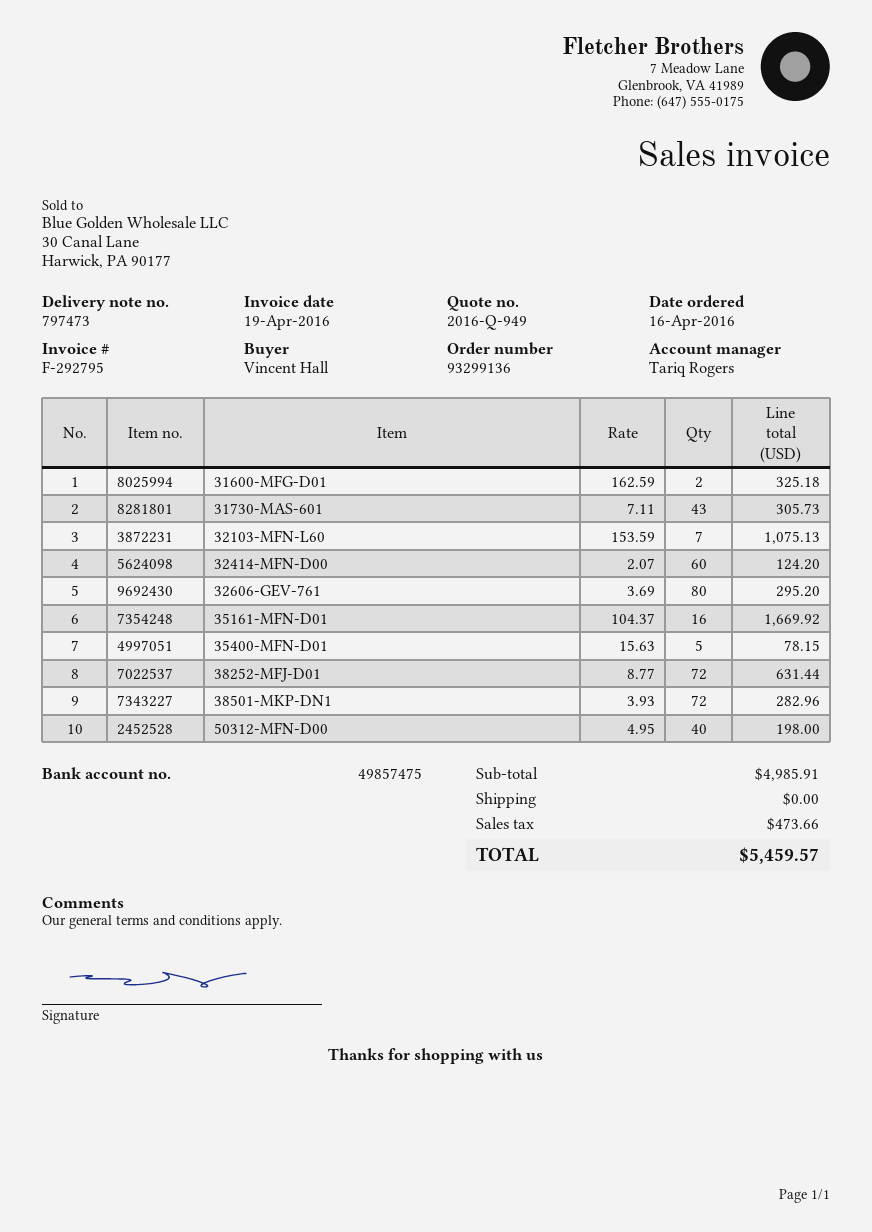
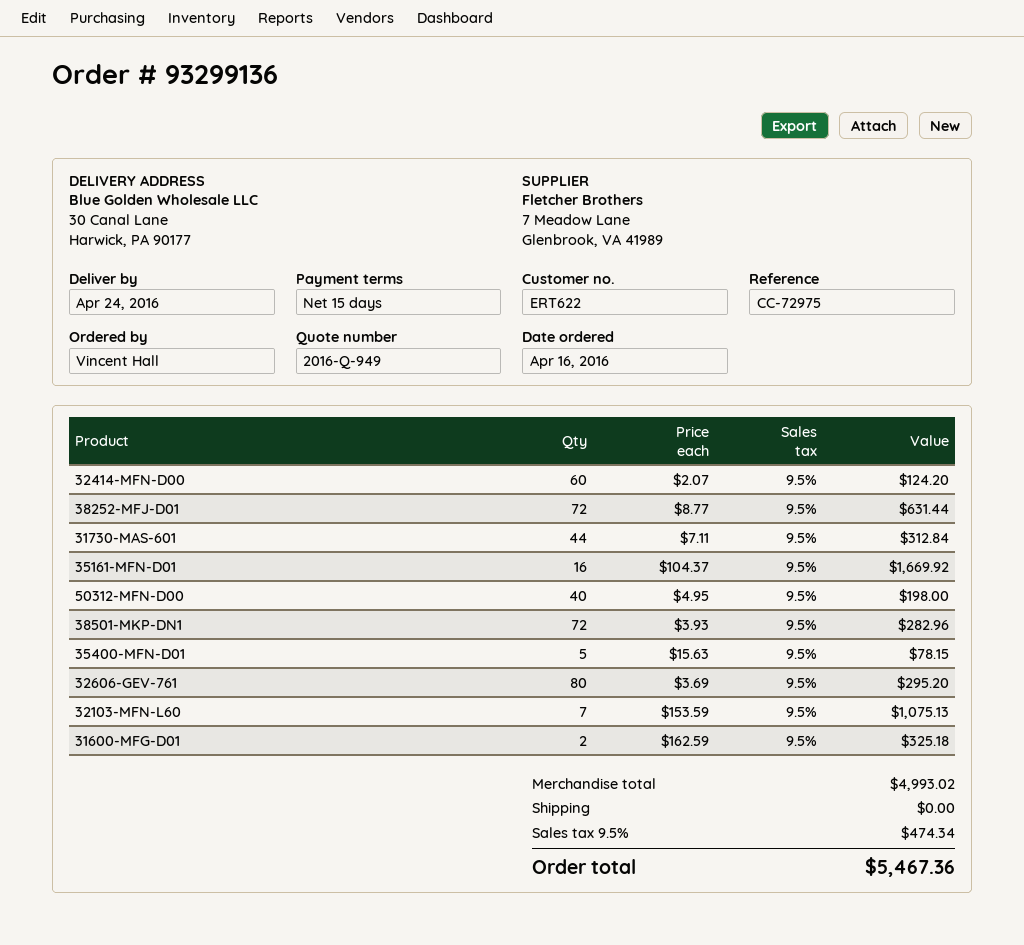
31730-MAS-601: 43 x 7.11 = 305.73 -> 44 x 7.11 = 312.84
subtotal: 4985.91 -> 4993.02
tax: 473.66 -> 474.34
total: 5459.57 -> 5467.36

